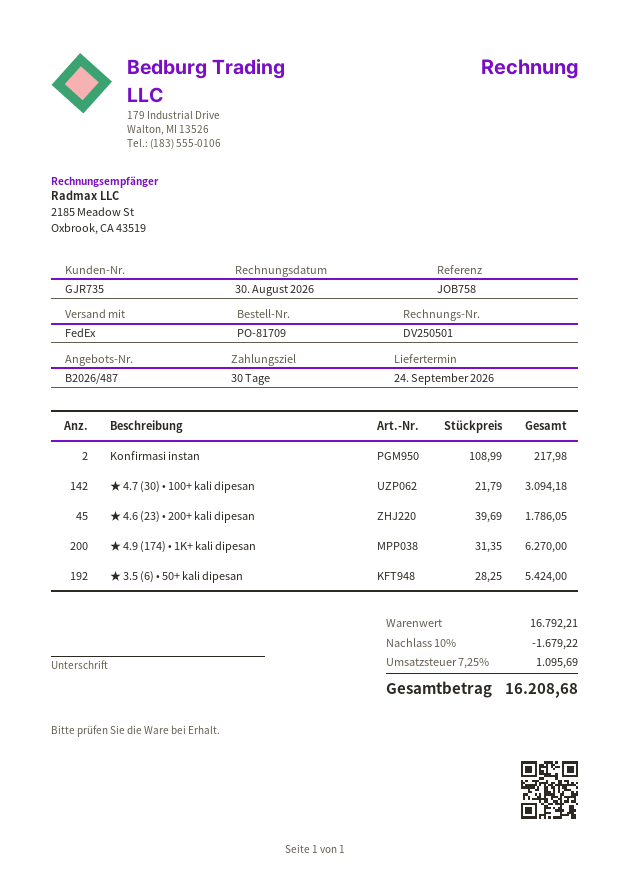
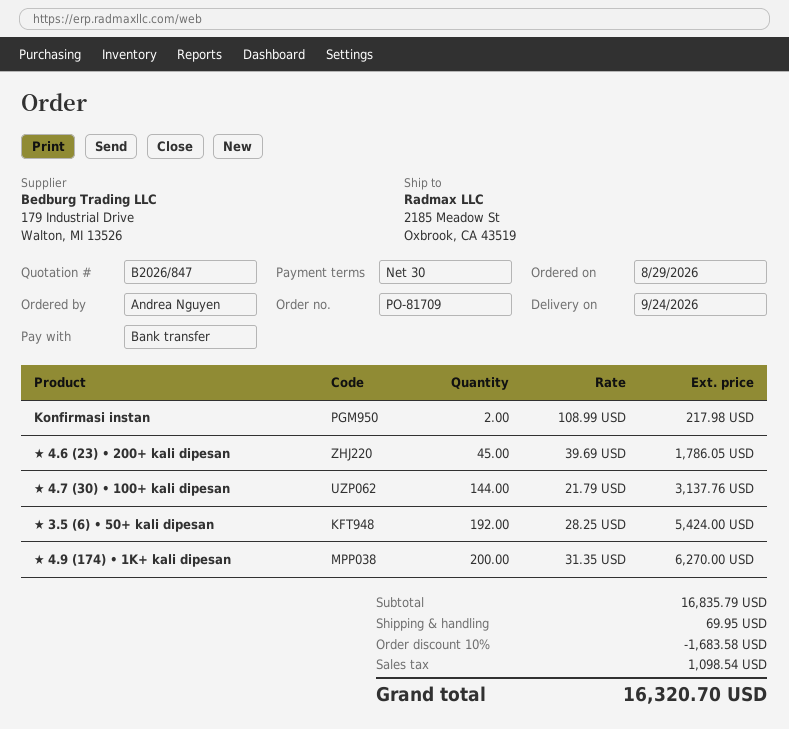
quote number: B2026/487 -> B2026/847
★ 4.7 (30) • 100+ kali dipesan: 142 x 21.79 = 3094.18 -> 144 x 21.79 = 3137.76
subtotal: 16792.21 -> 16835.79
discount: 10% = 1679.22 -> 10% = 1683.58
shipping: none -> 69.95
tax: 1095.69 -> 1098.54
total: 16208.68 -> 16320.70

